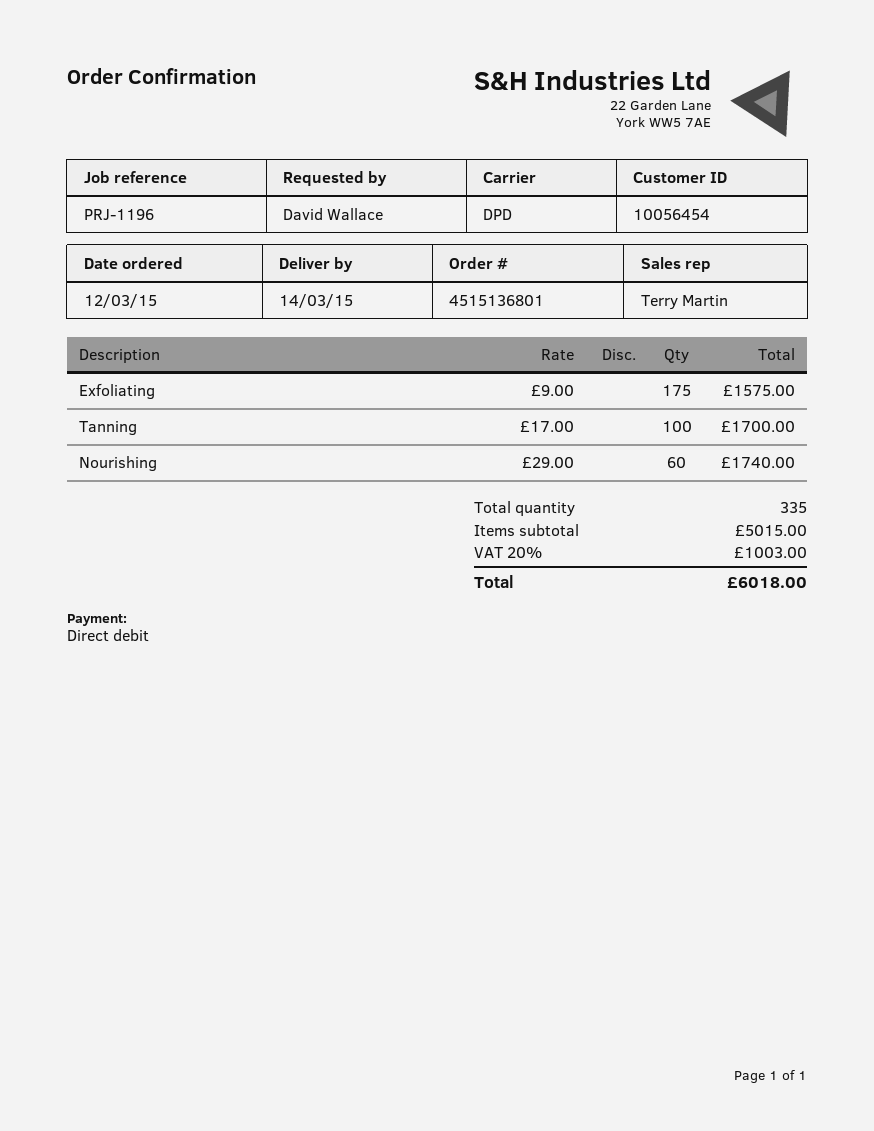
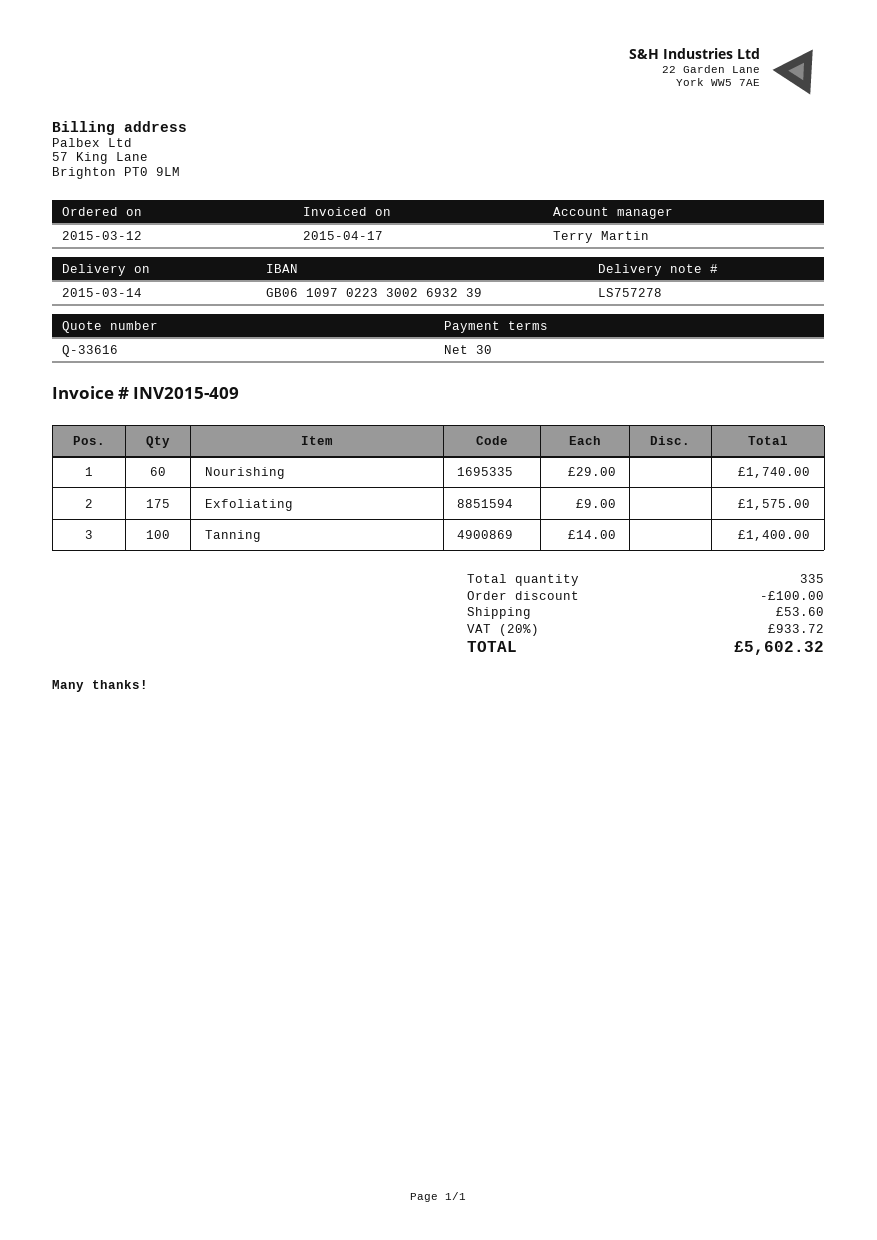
Tanning: 100 x 17.00 = 1700.00 -> 100 x 14.00 = 1400.00
discount: none -> 100.00
shipping: none -> 53.60
tax: 20% = 1003.00 -> 20% = 933.72
total: 6018.00 -> 5602.32

